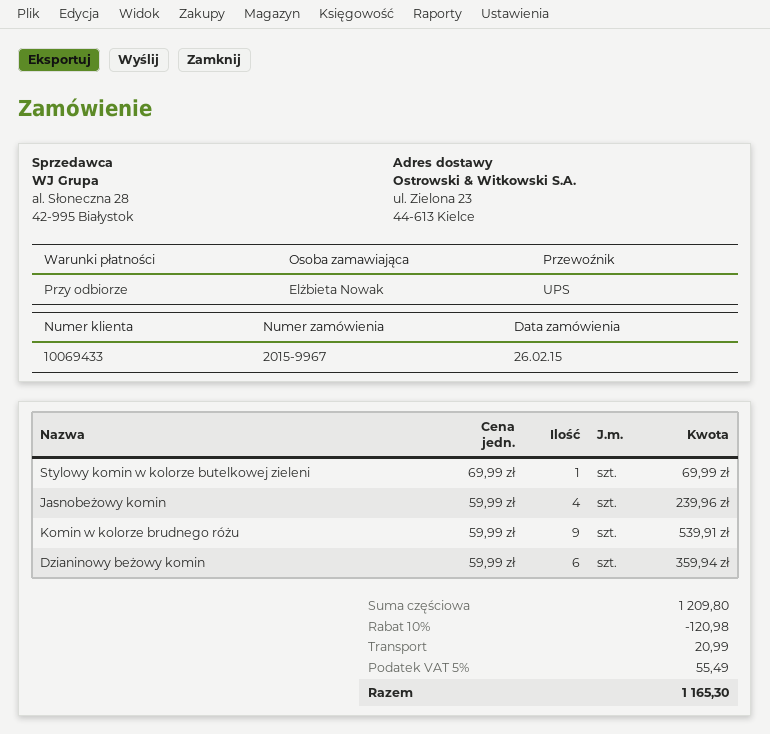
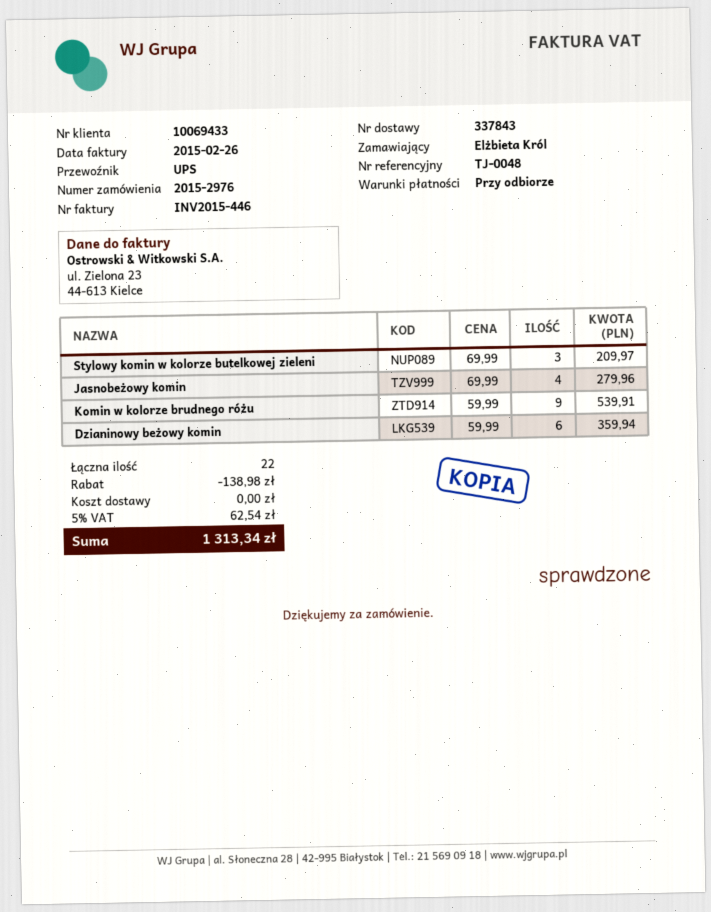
order number: 2015-9967 -> 2015-2976
ordered by: Elżbieta Nowak -> Elżbieta Król
Stylowy komin w kolorze butelkowej zieleni: 1 x 69.99 = 69.99 -> 3 x 69.99 = 209.97
Jasnobeżowy komin: 4 x 59.99 = 239.96 -> 4 x 69.99 = 279.96
discount: 120.98 -> 138.98
shipping: 20.99 -> 0.00
tax: 5% = 55.49 -> 5% = 62.54
total: 1165.30 -> 1313.34

